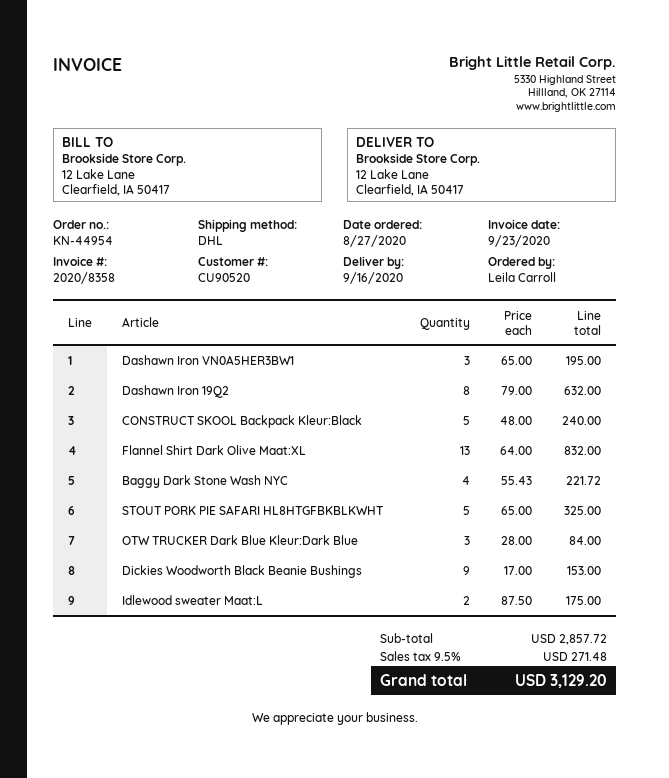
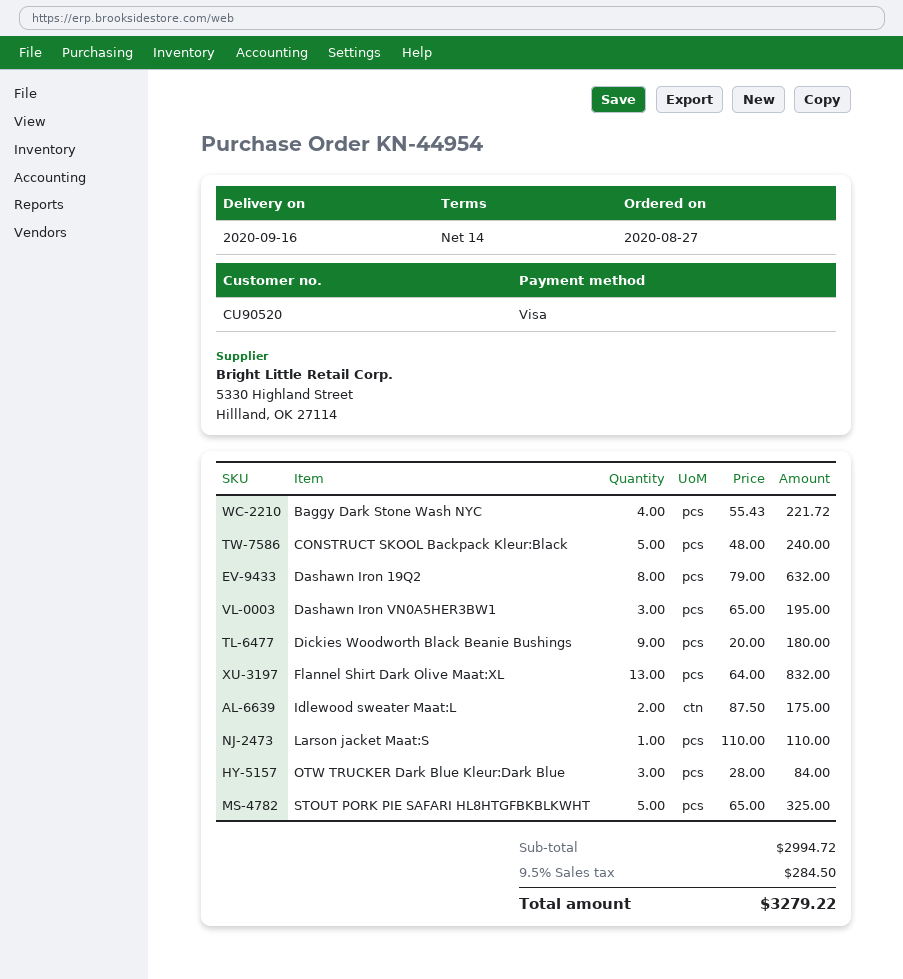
Dickies Woodworth Black Beanie Bushings: 9 x 17.00 = 153.00 -> 9 x 20.00 = 180.00
Larson jacket Maat:S: none -> 1 x 110.00 = 110.00
subtotal: 2857.72 -> 2994.72
tax: 9.5% = 271.48 -> 9.5% = 284.50
total: 3129.20 -> 3279.22

